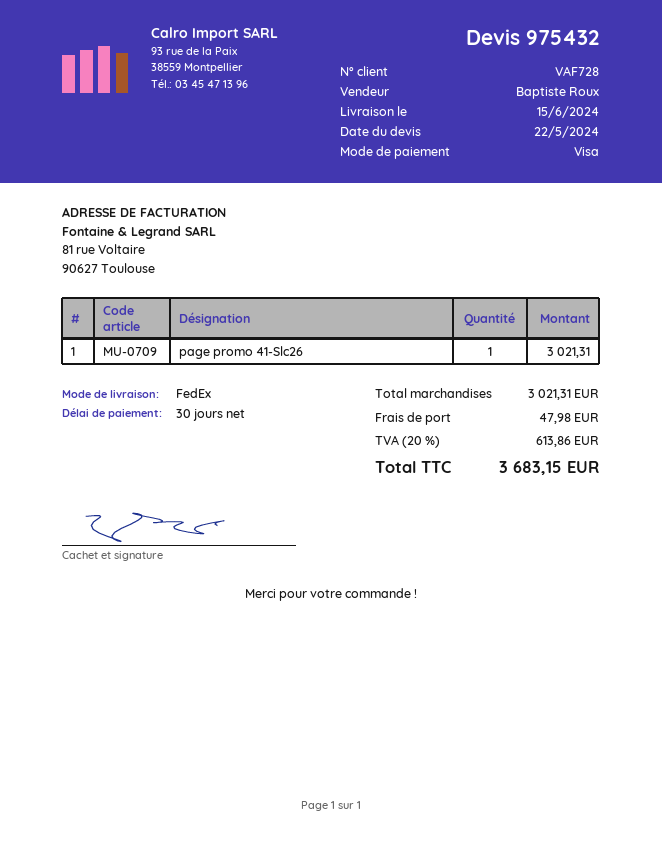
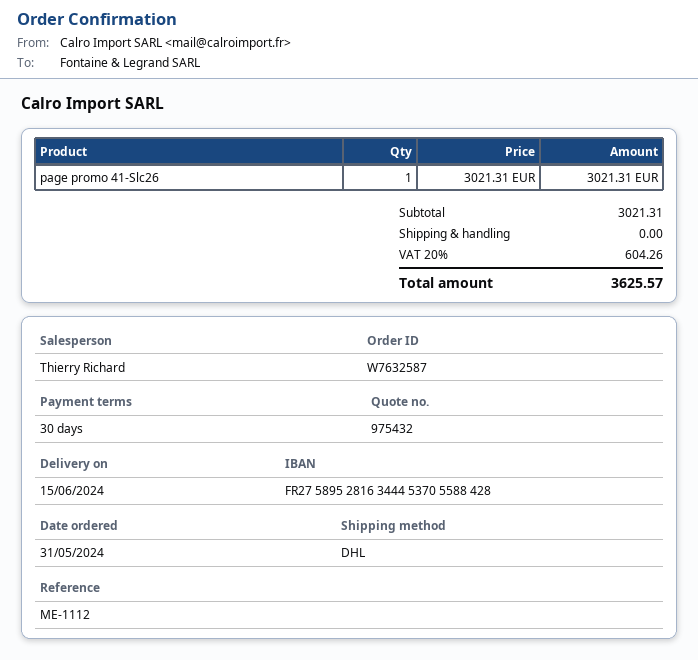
sales rep: Baptiste Roux -> Thierry Richard
shipping method: FedEx -> DHL
shipping: 47.98 -> 0.00
tax: 20% = 613.86 -> 20% = 604.26
total: 3683.15 -> 3625.57

